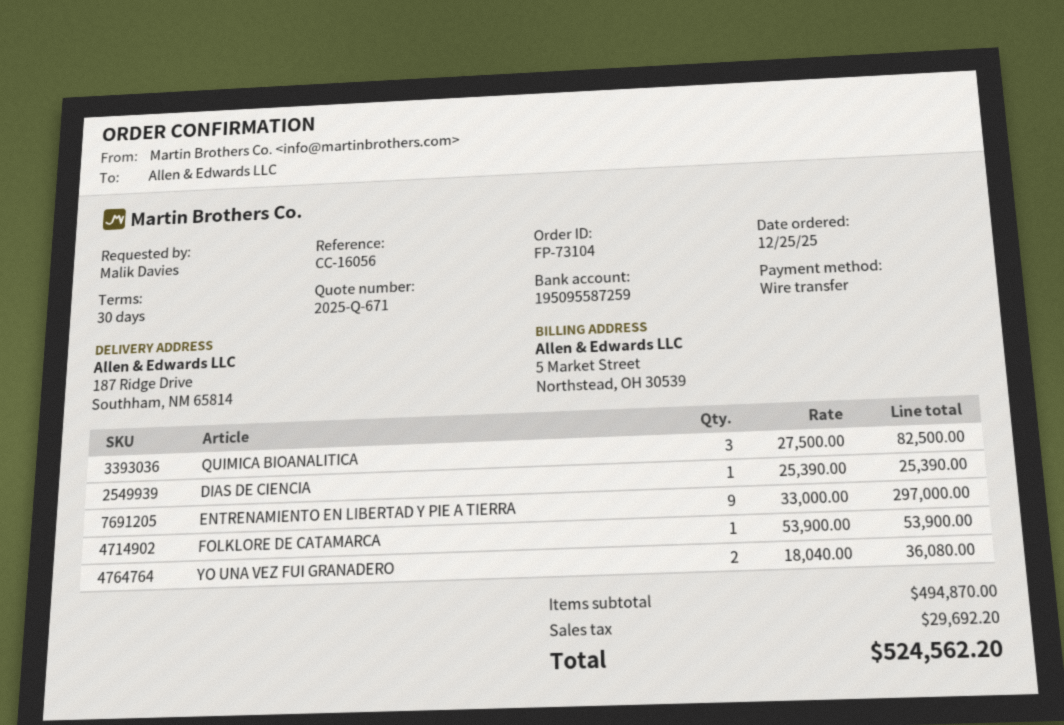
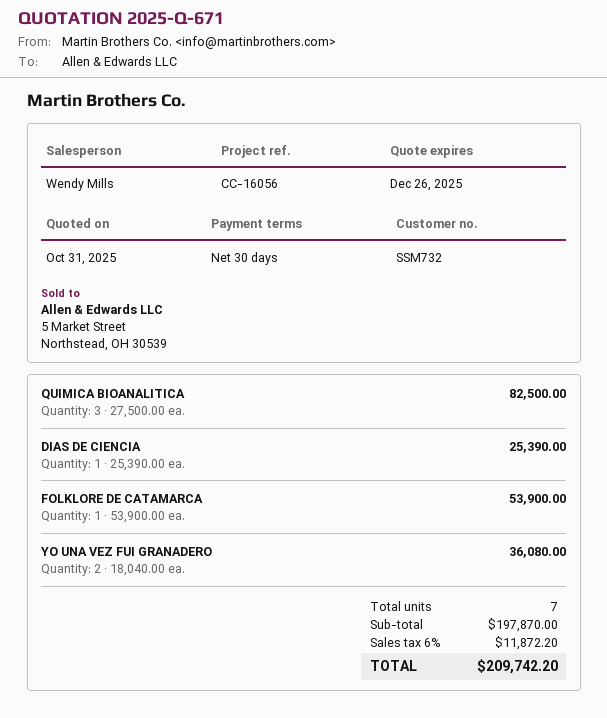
ENTRENAMIENTO EN LIBERTAD Y PIE A TIERRA: 9 x 33000.00 = 297000.00 -> none
subtotal: 494870.00 -> 197870.00
tax: 29692.20 -> 11872.20
total: 524562.20 -> 209742.20

